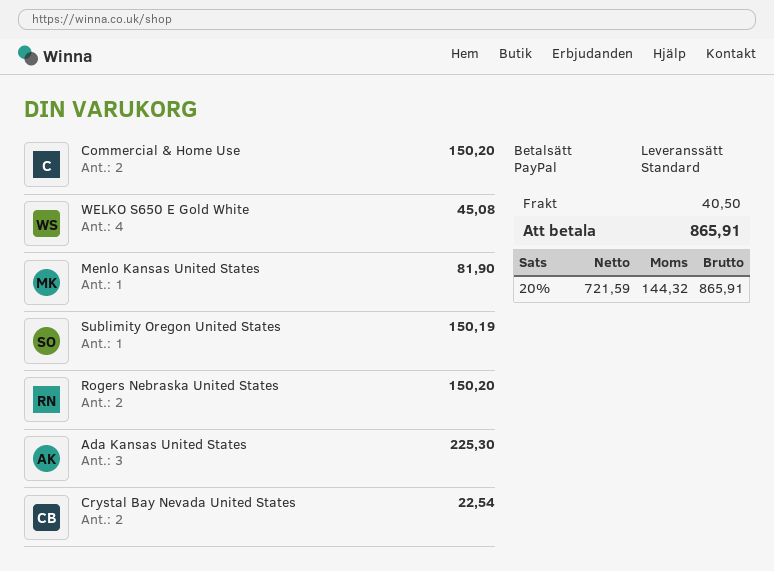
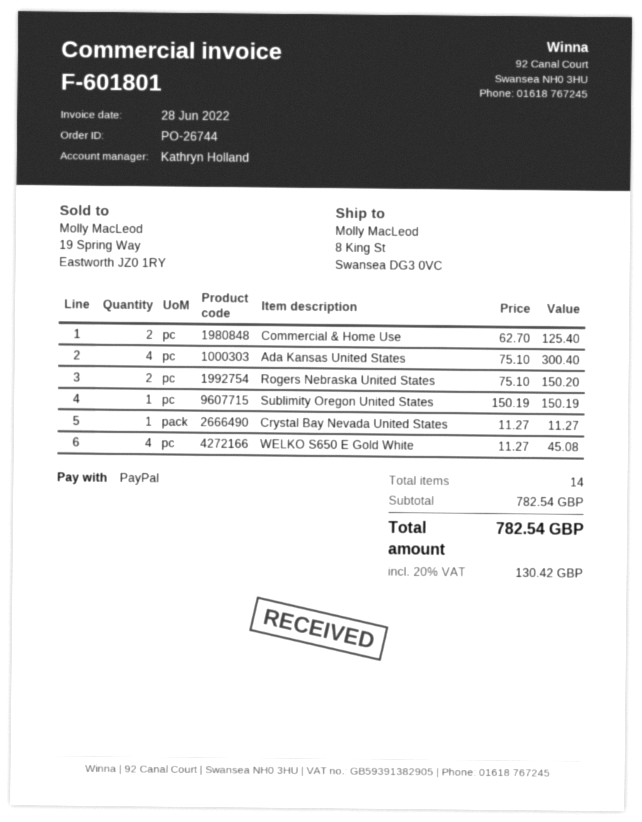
Commercial & Home Use: 2 for 150.20 -> 2 for 125.40
Menlo Kansas United States: 1 for 81.90 -> none
Ada Kansas United States: 3 for 225.30 -> 4 for 300.40
Crystal Bay Nevada United States: 2 for 22.54 -> 1 for 11.27
shipping: 40.50 -> none
tax: 20% = 144.32 -> 20% = 130.42
total: 865.91 -> 782.54

